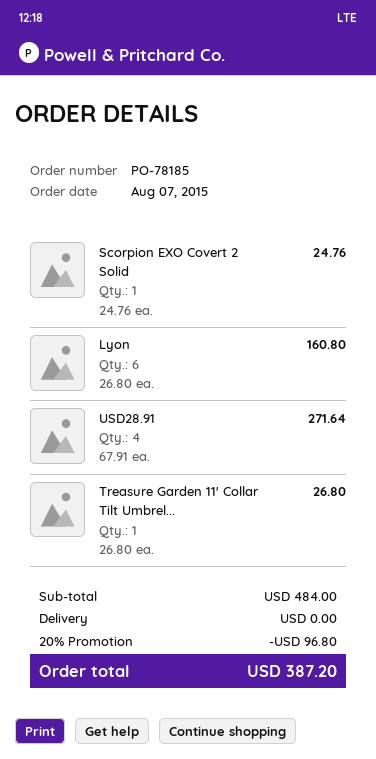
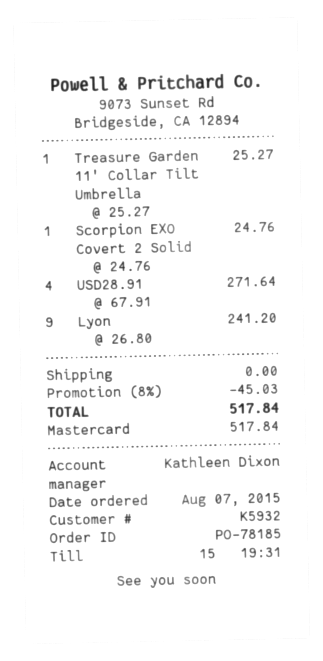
Lyon: 6 x 26.80 = 160.80 -> 9 x 26.80 = 241.20
Treasure Garden 11' Collar Tilt Umbrel...: 1 x 26.80 = 26.80 -> 1 x 25.27 = 25.27
discount: 20% = 96.80 -> 8% = 45.03
total: 387.20 -> 517.84

